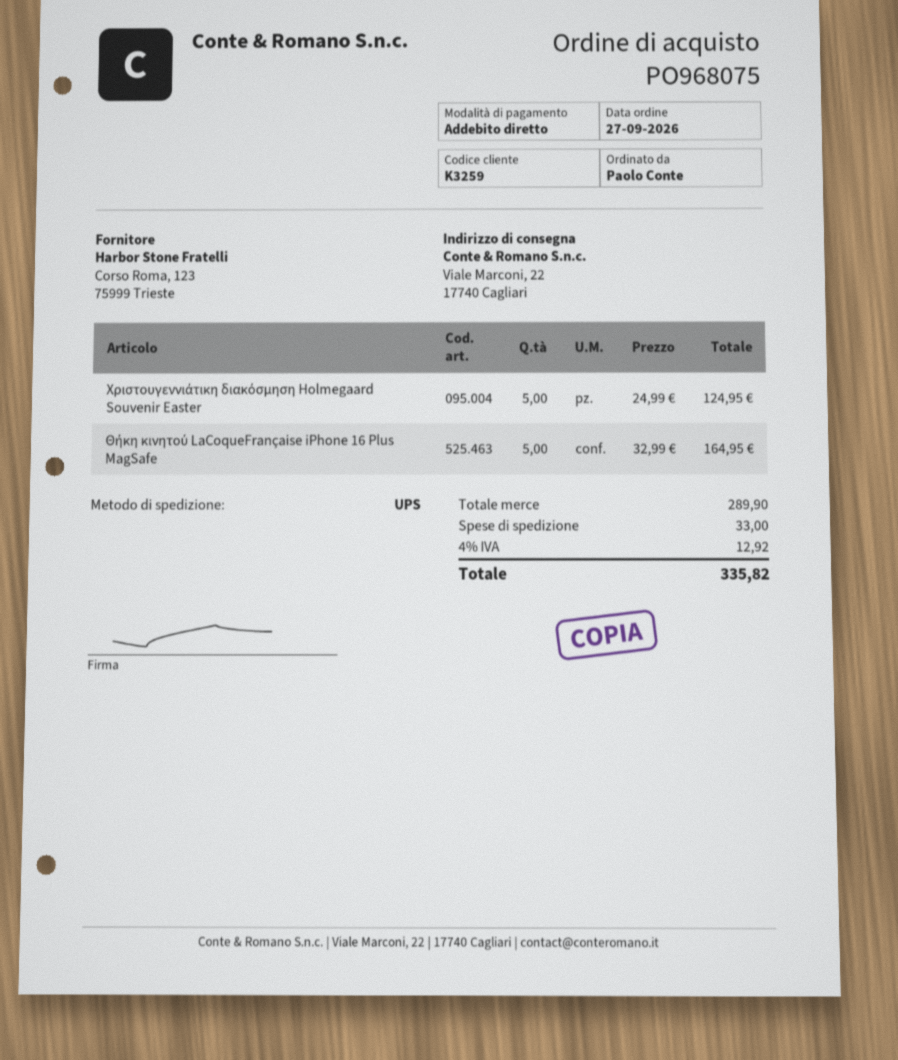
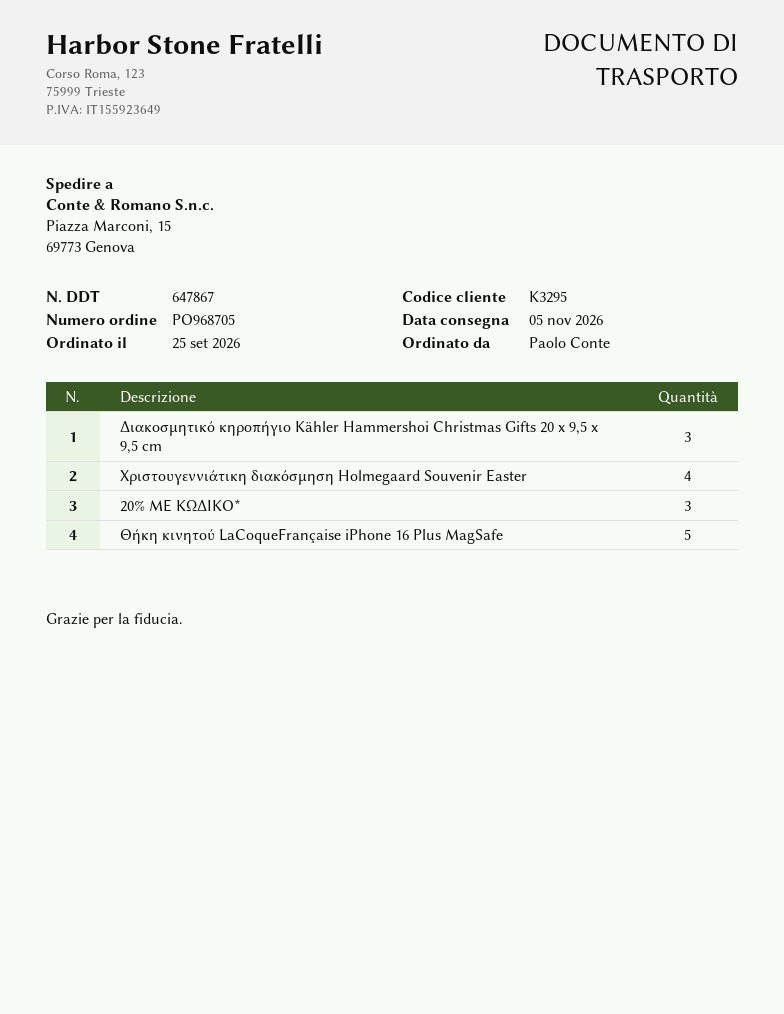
order number: PO968075 -> PO968705
order date: 2026-09-27 -> 2026-09-25
customer number: K3259 -> K3295
ship to: Viale Marconi, 22, 17740 Cagliari -> Piazza Marconi, 15, 69773 Genova
Χριστουγεννιάτικη διακόσμηση Holmegaard Souvenir Easter: 5 -> 4
Διακοσμητικό κηροπήγιο Kähler Hammershoi Christmas Gifts 20 x 9,5 x 9,5 cm: none -> 3
20% ΜΕ ΚΩΔΙΚΟ*: none -> 3

